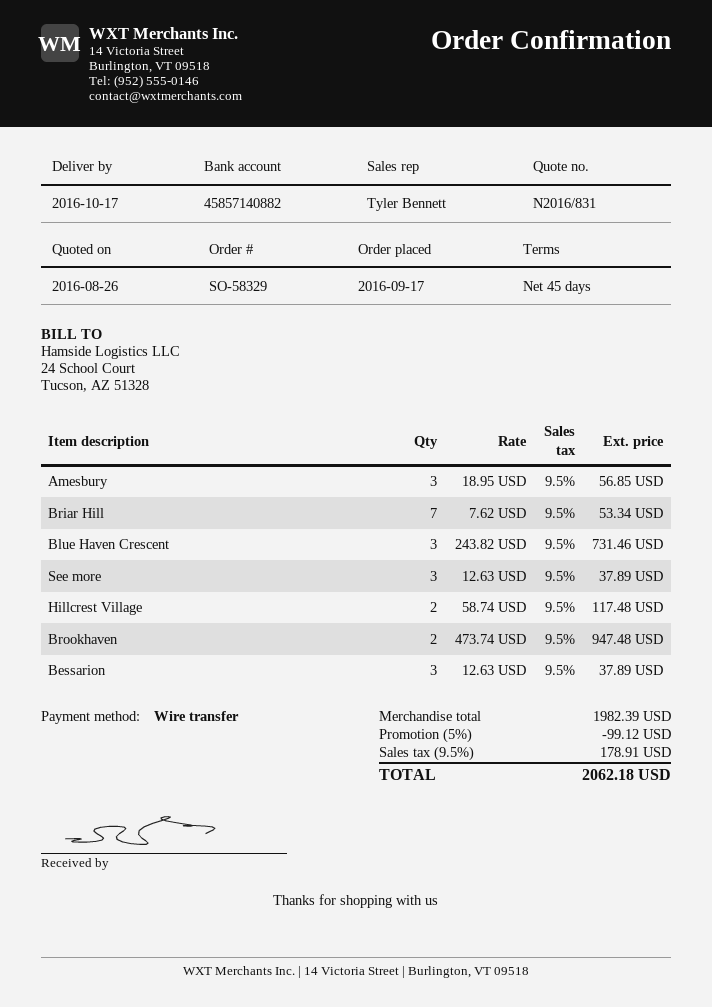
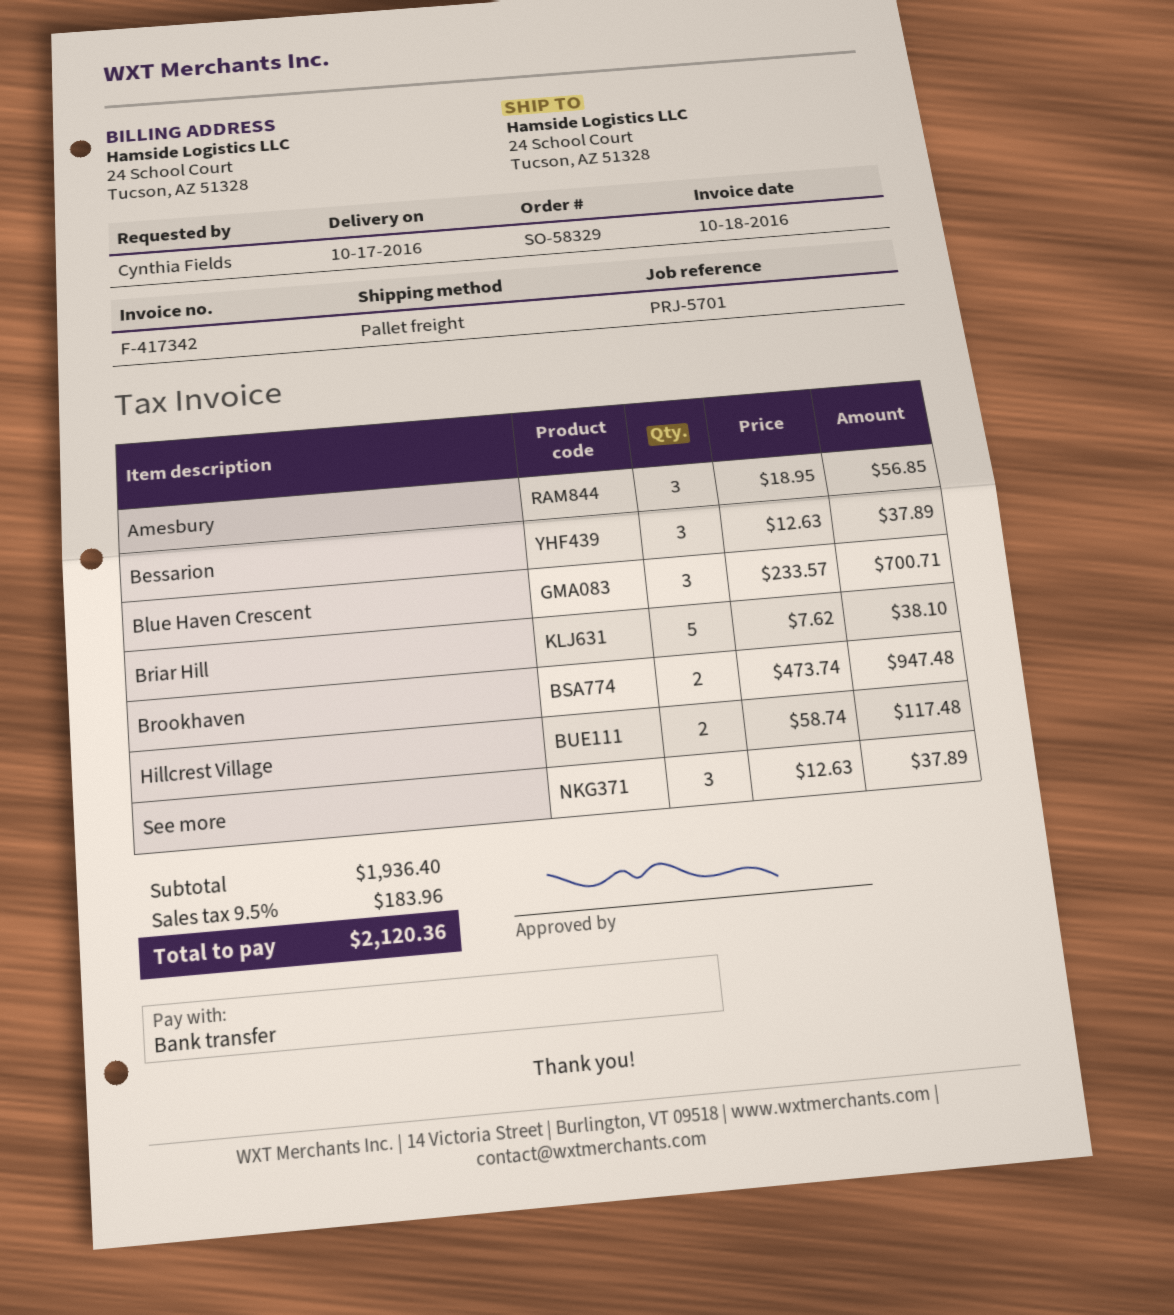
Briar Hill: 7 x 7.62 = 53.34 -> 5 x 7.62 = 38.10
Blue Haven Crescent: 3 x 243.82 = 731.46 -> 3 x 233.57 = 700.71
subtotal: 1982.39 -> 1936.40
discount: 5% = 99.12 -> none
tax: 9.5% = 178.91 -> 9.5% = 183.96
total: 2062.18 -> 2120.36

